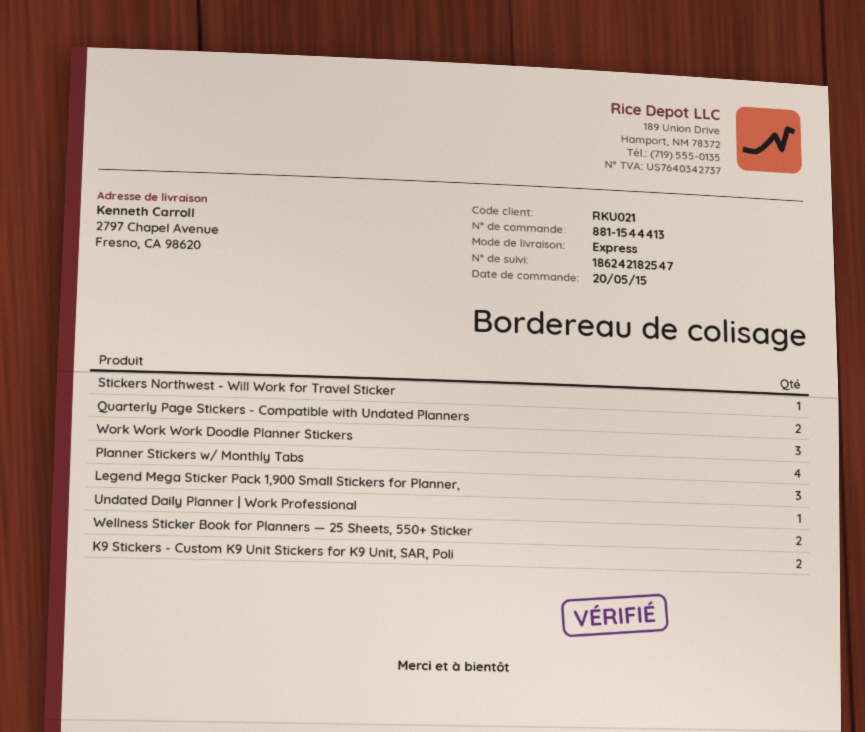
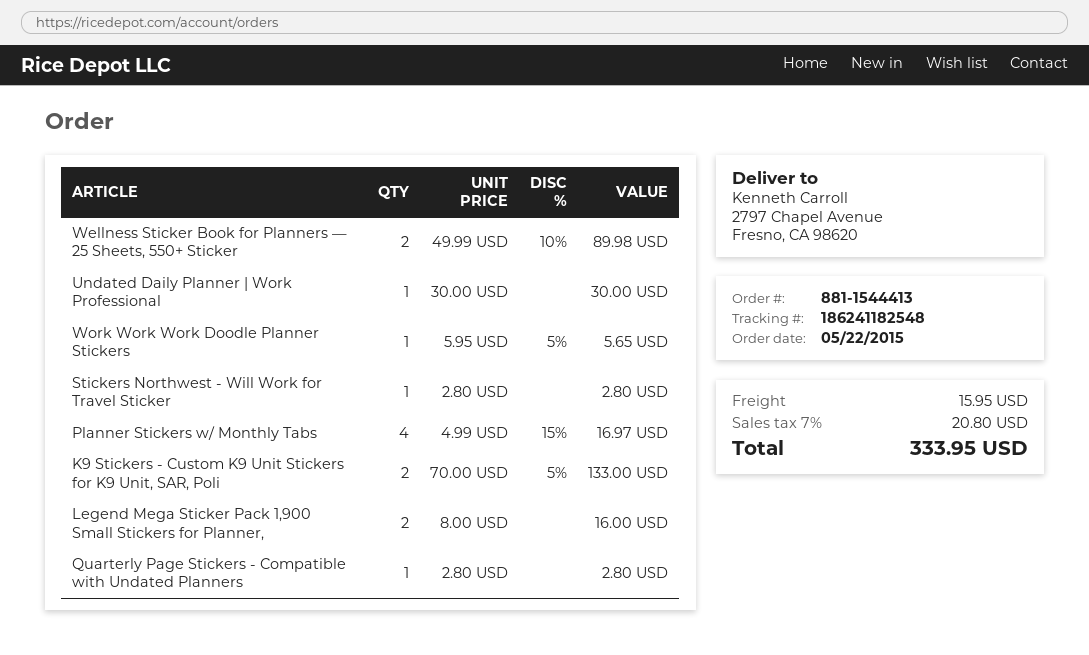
order date: 2015-05-20 -> 2015-05-22
tracking number: 186242182547 -> 186241182548
Quarterly Page Stickers - Compatible with Undated Planners: 2 -> 1
Work Work Work Doodle Planner Stickers: 3 -> 1
Legend Mega Sticker Pack 1,900 Small Stickers for Planner,: 3 -> 2

